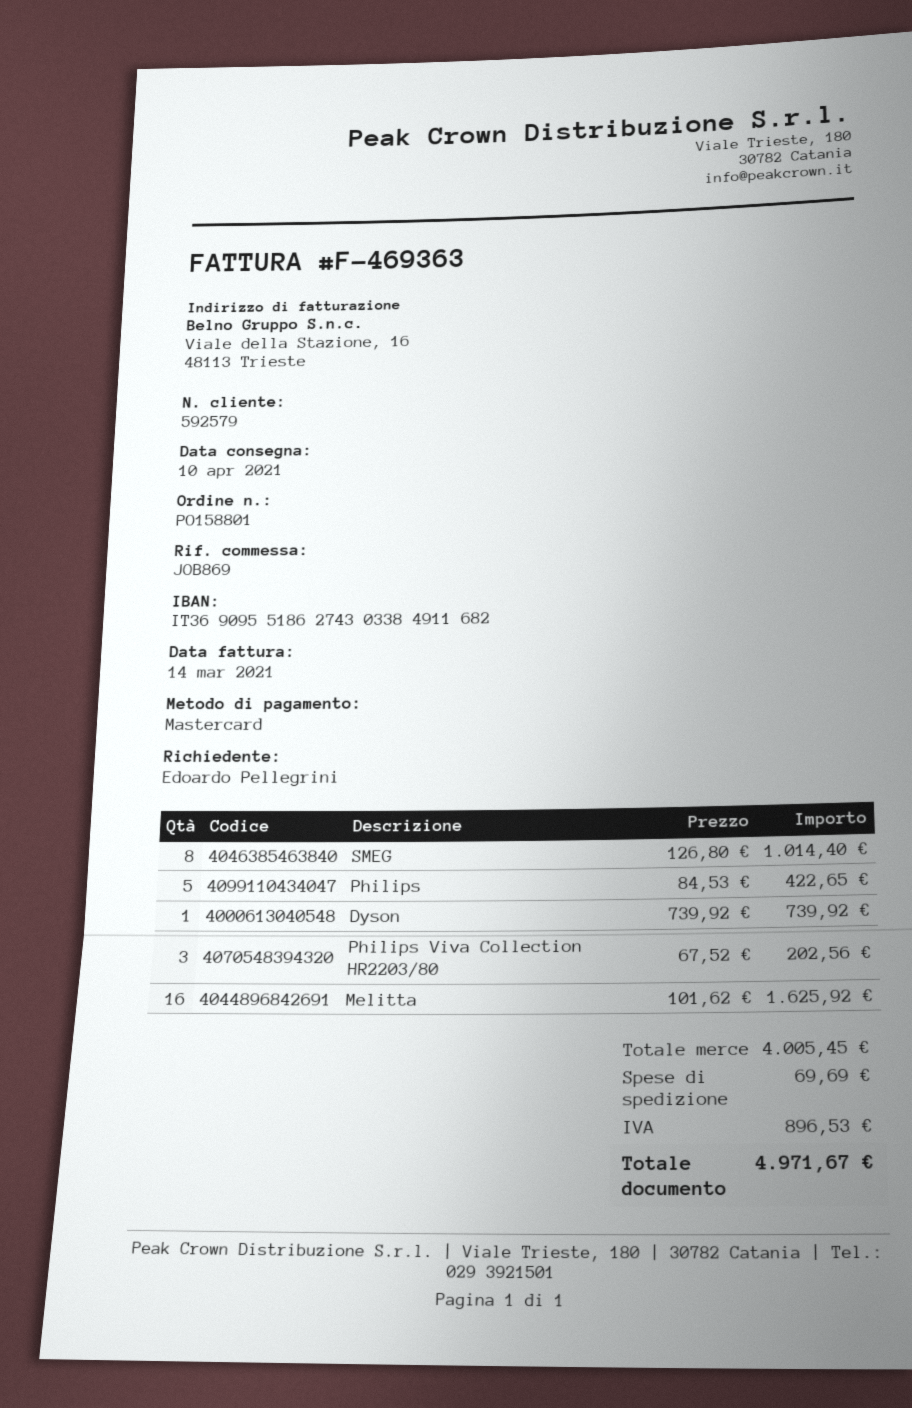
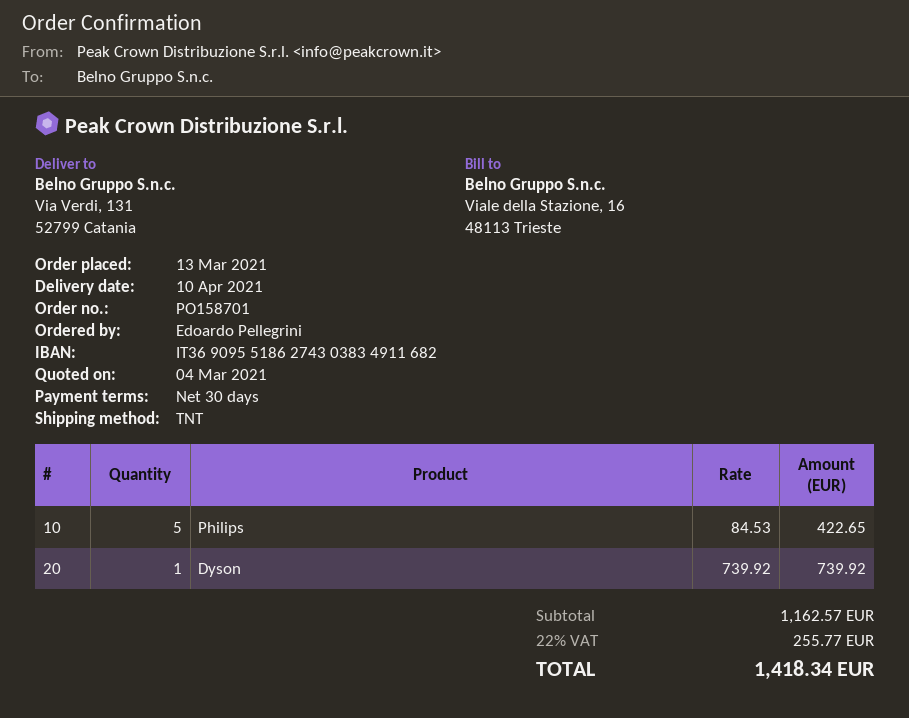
order number: PO158801 -> PO158701
bank account: IT3690955186274303384911682 -> IT3690955186274303834911682
SMEG: 8 x 126.80 = 1014.40 -> none
Philips Viva Collection HR2203/80: 3 x 67.52 = 202.56 -> none
Melitta: 16 x 101.62 = 1625.92 -> none
subtotal: 4005.45 -> 1162.57
shipping: 69.69 -> none
tax: 896.53 -> 255.77
total: 4971.67 -> 1418.34

